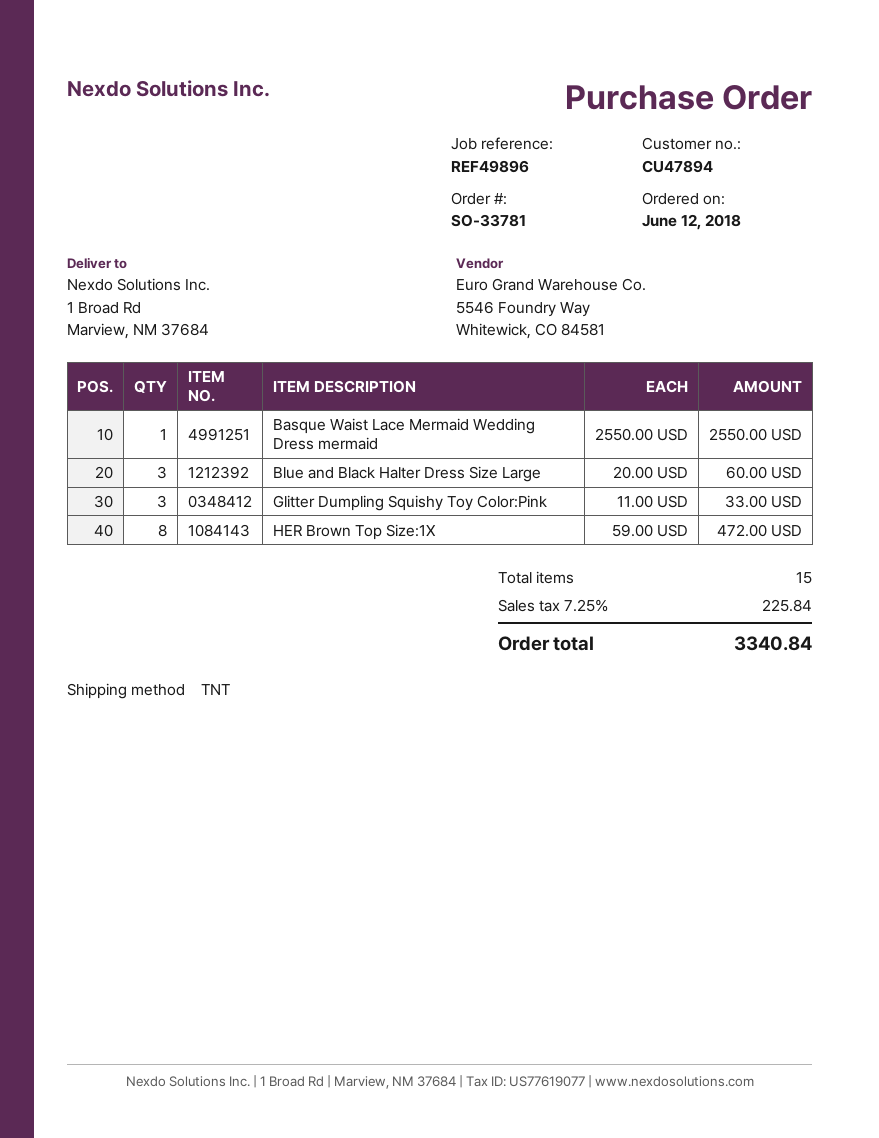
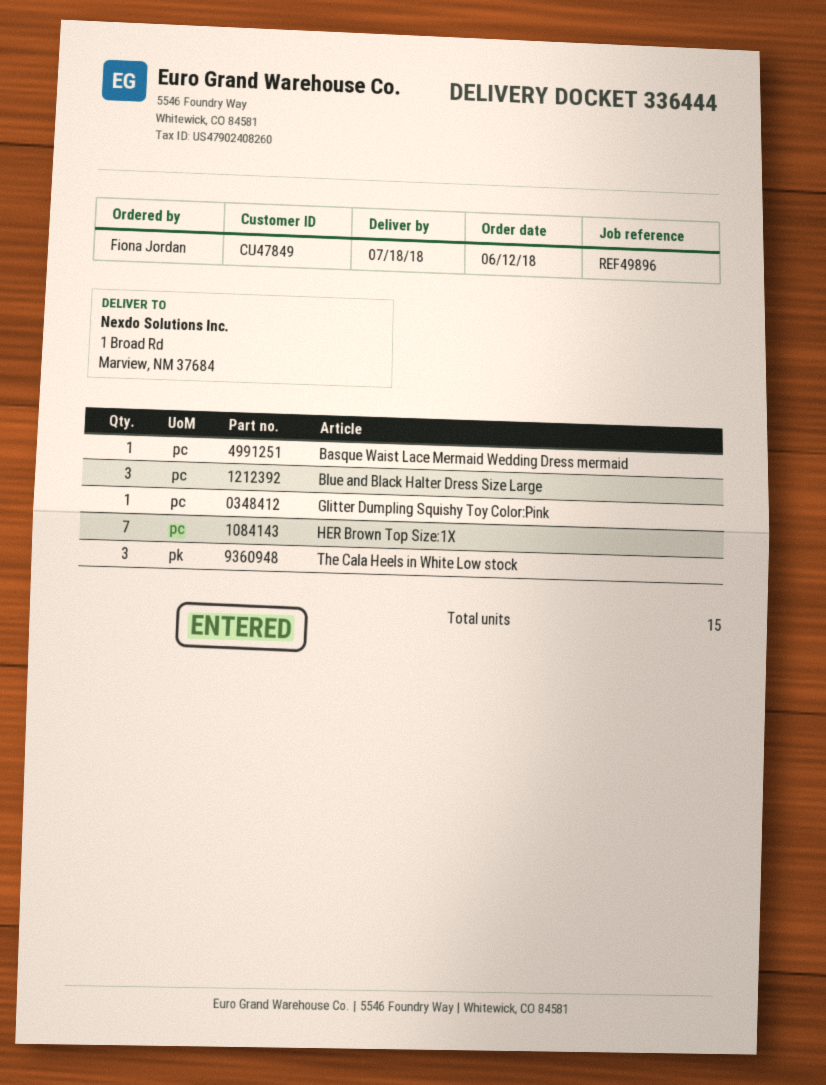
customer number: CU47894 -> CU47849
Glitter Dumpling Squishy Toy Color:Pink: 3 -> 1
HER Brown Top Size:1X: 8 -> 7
The Cala Heels in White Low stock: none -> 3

